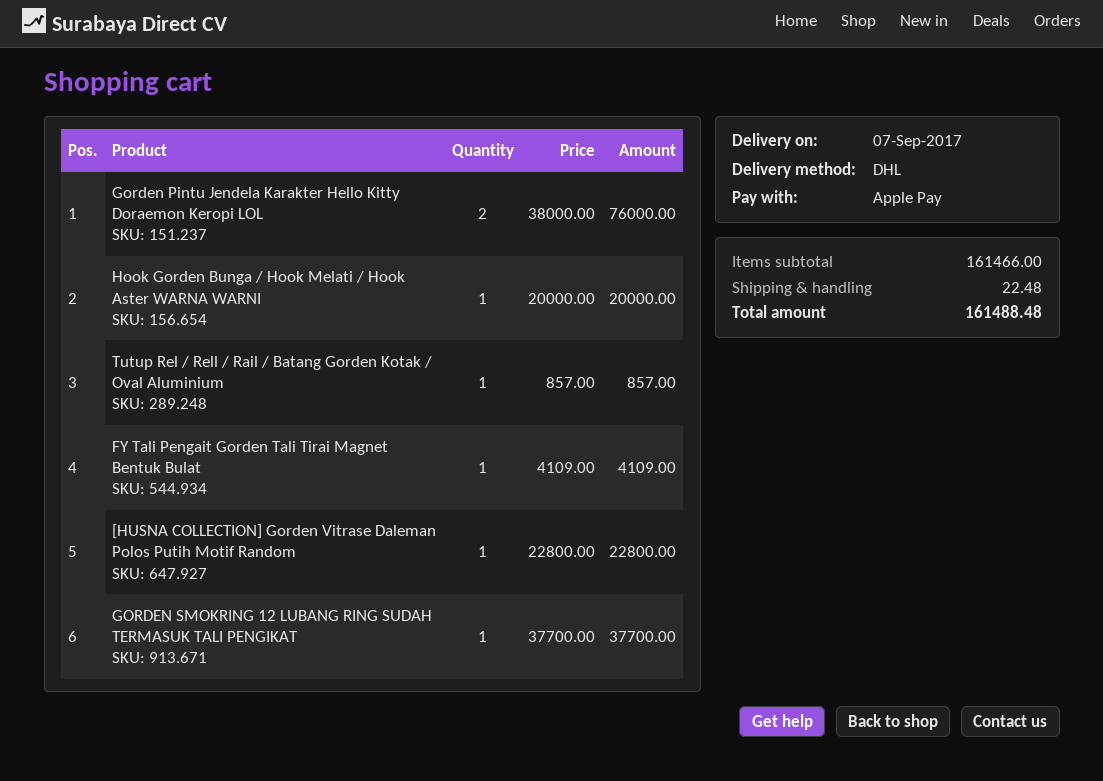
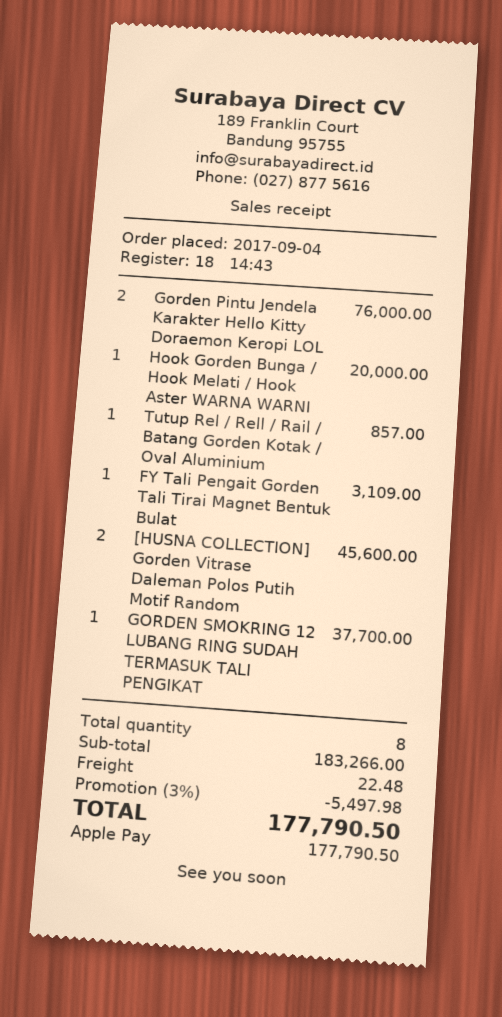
FY Tali Pengait Gorden Tali Tirai Magnet Bentuk Bulat: 1 for 4109.00 -> 1 for 3109.00
[HUSNA COLLECTION] Gorden Vitrase Daleman Polos Putih Motif Random: 1 for 22800.00 -> 2 for 45600.00
subtotal: 161466.00 -> 183266.00
discount: none -> 3% = 5497.98
total: 161488.48 -> 177790.50

